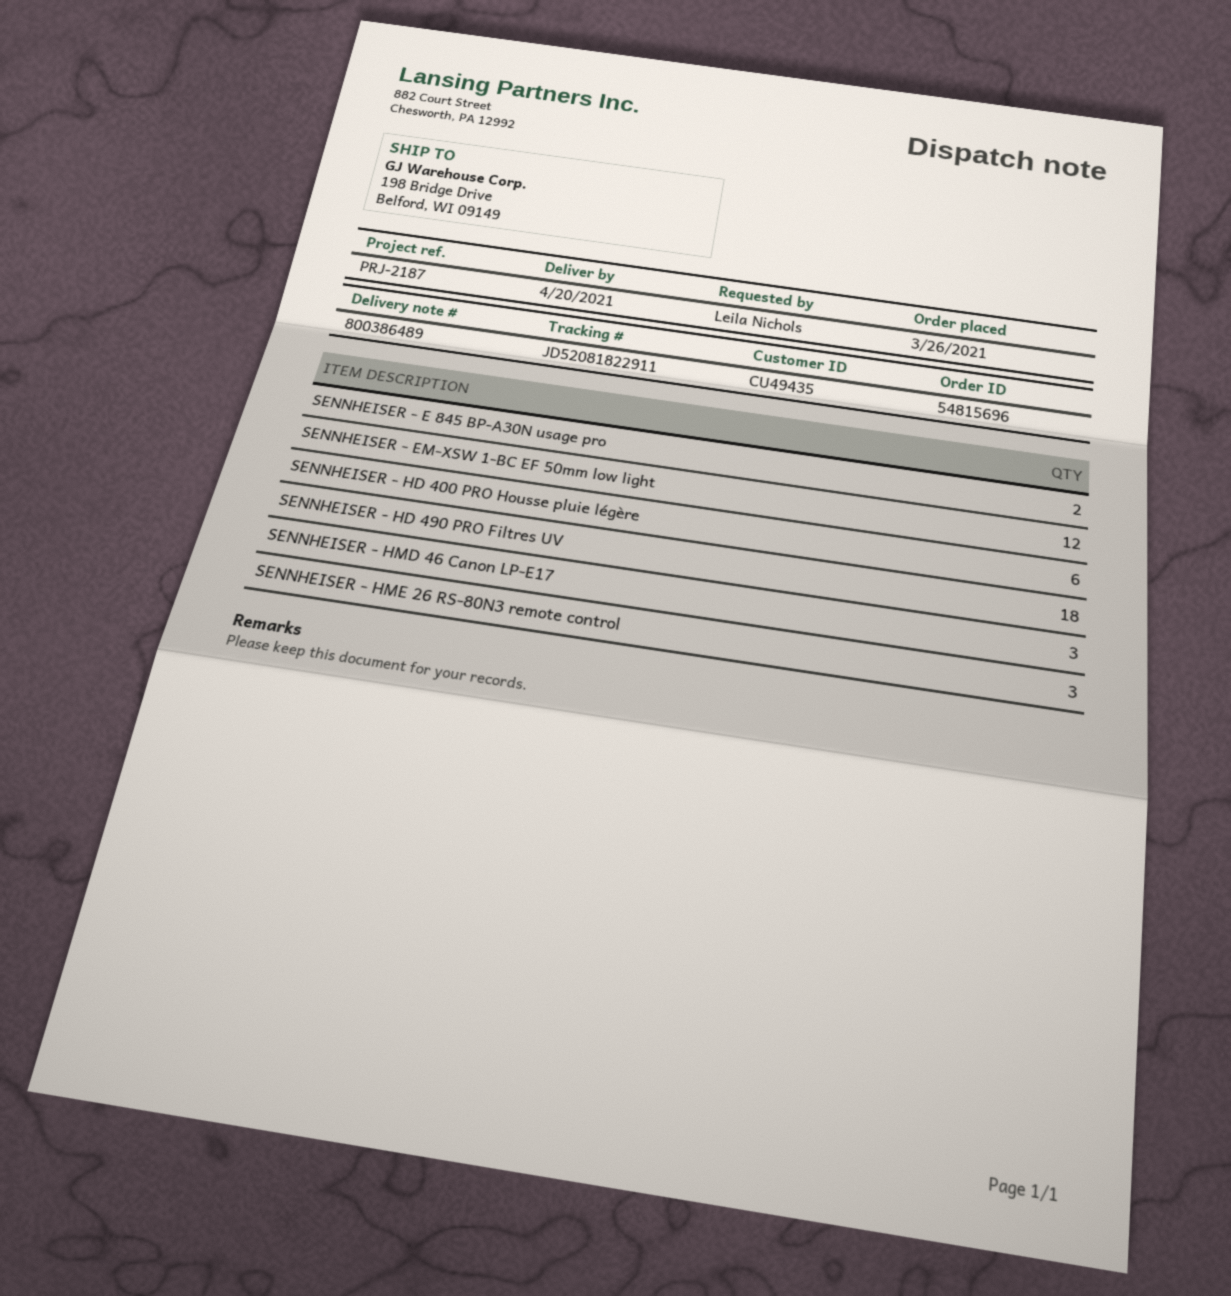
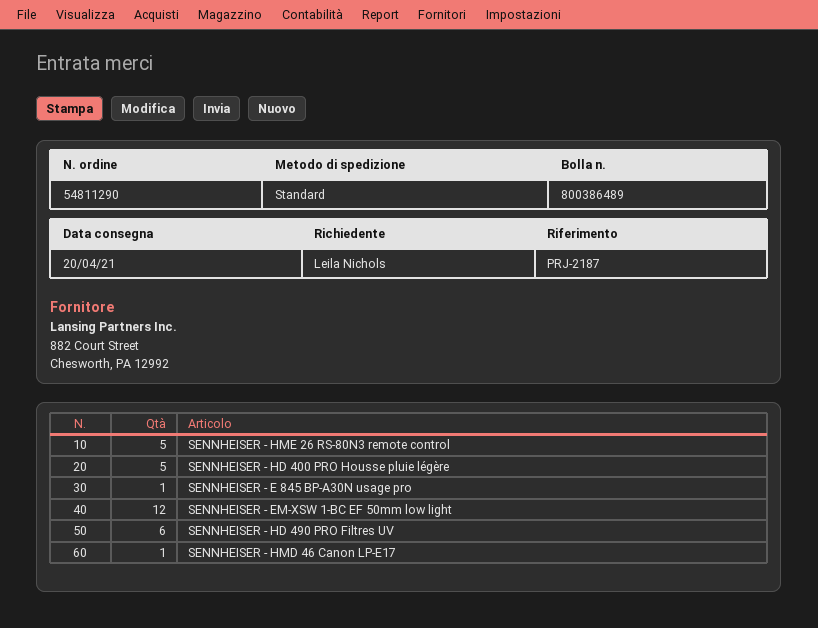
order number: 54815696 -> 54811290
SENNHEISER - E 845 BP-A30N usage pro: 2 -> 1
SENNHEISER - HD 400 PRO Housse pluie légère: 6 -> 5
SENNHEISER - HD 490 PRO Filtres UV: 18 -> 6
SENNHEISER - HMD 46 Canon LP-E17: 3 -> 1
SENNHEISER - HME 26 RS‑80N3 remote control: 3 -> 5

